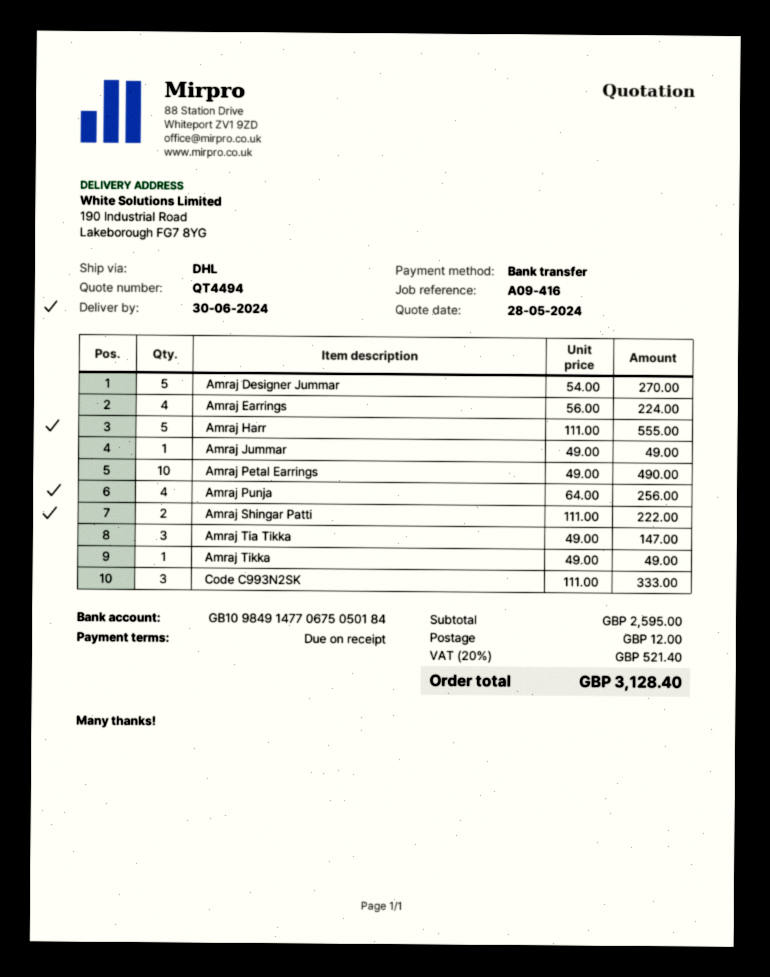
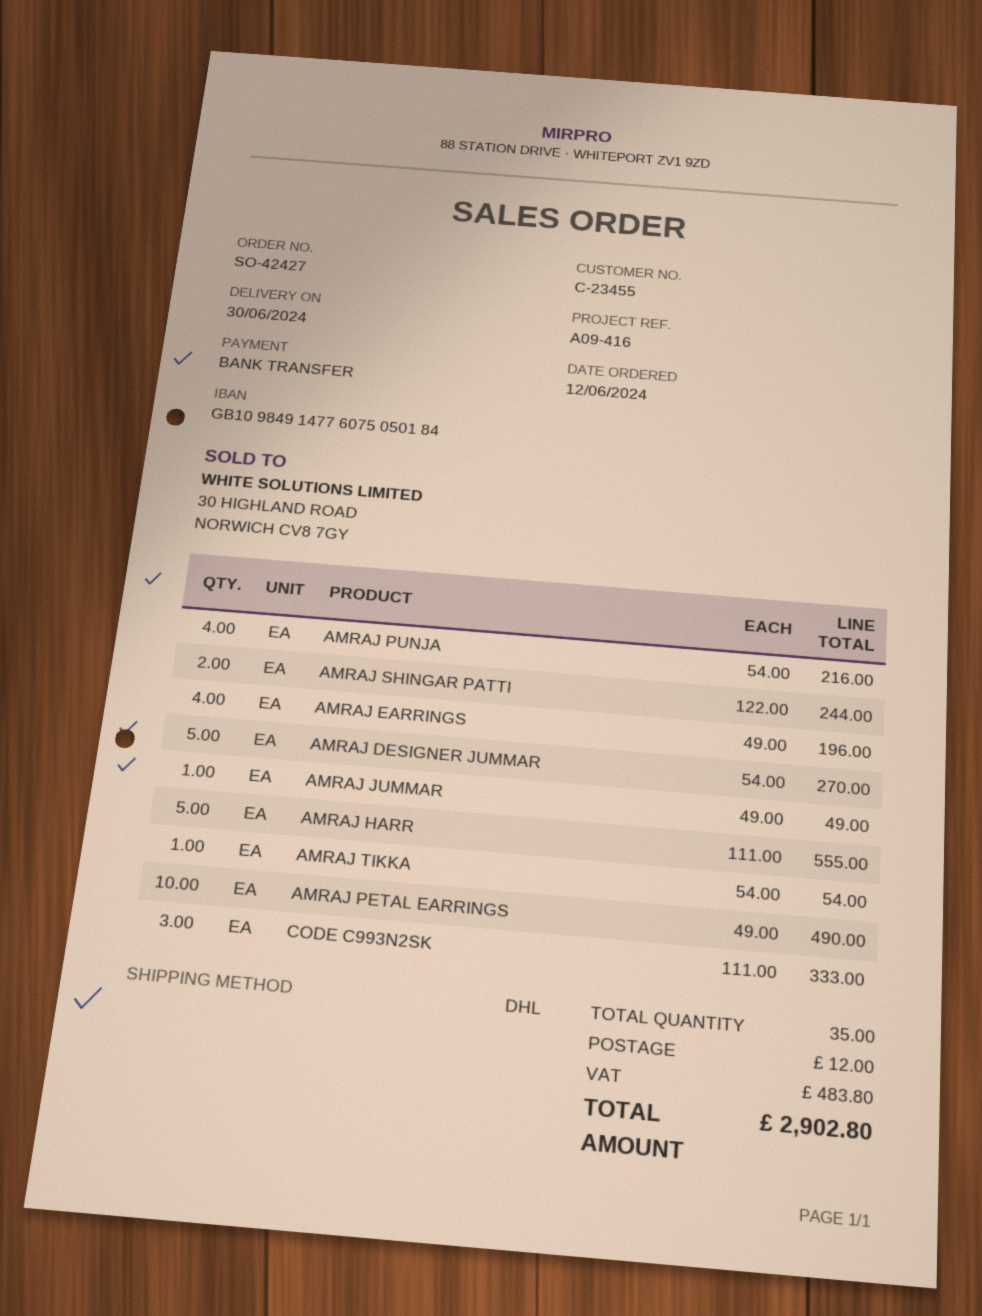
bank account: GB10984914770675050184 -> GB10984914776075050184
Amraj Earrings: 4 x 56.00 = 224.00 -> 4 x 49.00 = 196.00
Amraj Punja: 4 x 64.00 = 256.00 -> 4 x 54.00 = 216.00
Amraj Shingar Patti: 2 x 111.00 = 222.00 -> 2 x 122.00 = 244.00
Amraj Tia Tikka: 3 x 49.00 = 147.00 -> none
Amraj Tikka: 1 x 49.00 = 49.00 -> 1 x 54.00 = 54.00
tax: 521.40 -> 483.80
total: 3128.40 -> 2902.80

